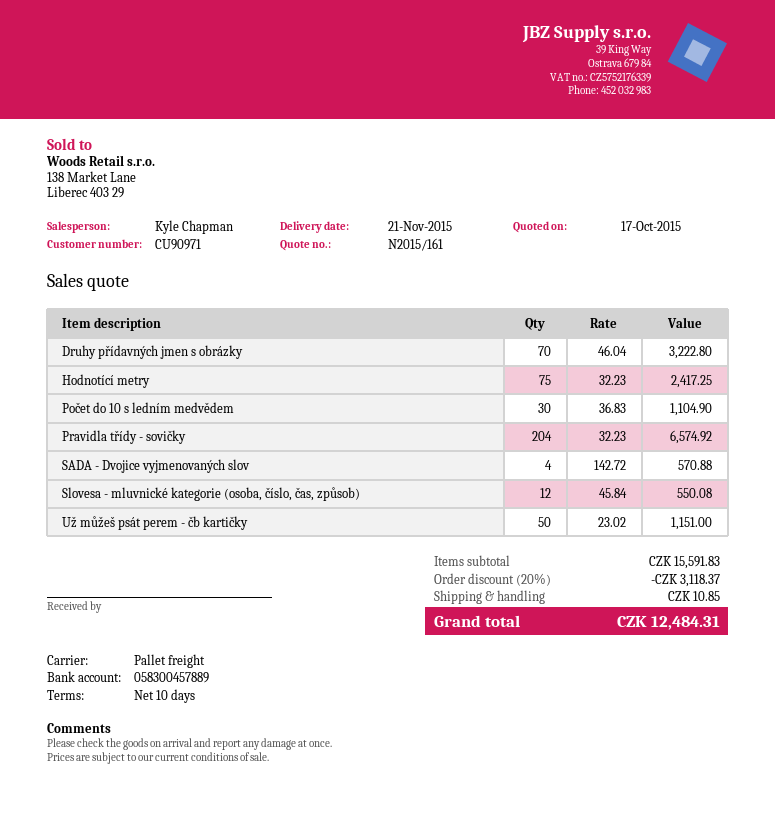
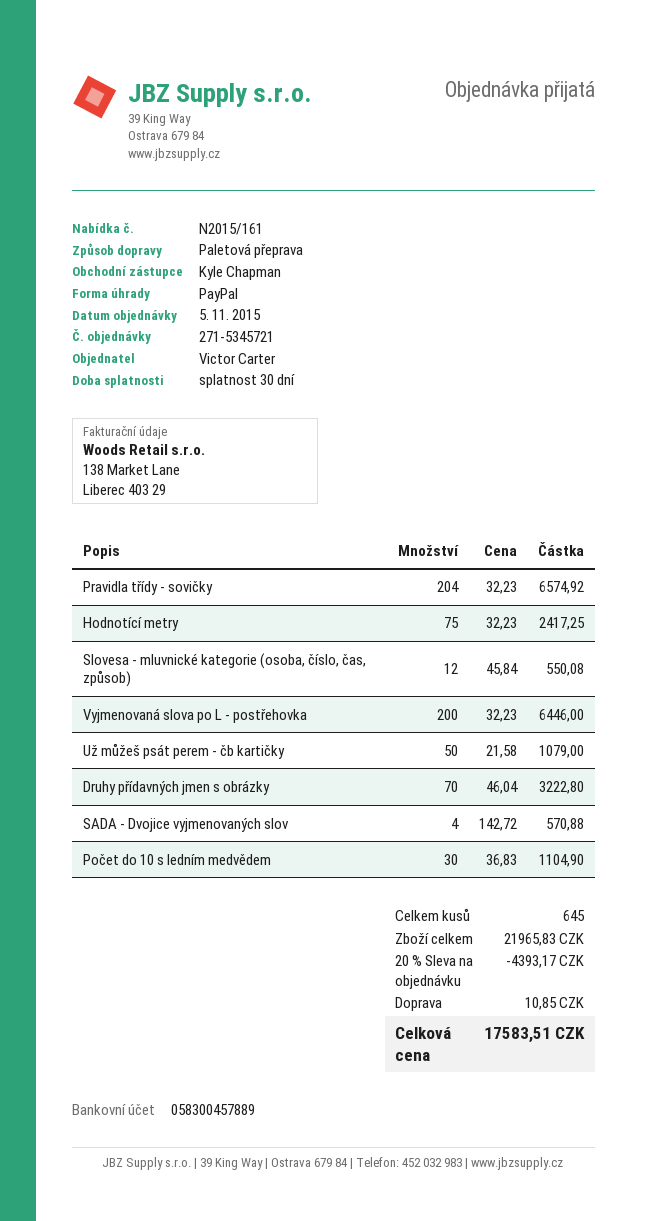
payment terms: 10 days -> 30 days
Už můžeš psát perem - čb kartičky: 50 x 23.02 = 1151.00 -> 50 x 21.58 = 1079.00
Vyjmenovaná slova po L - postřehovka: none -> 200 x 32.23 = 6446.00
subtotal: 15591.83 -> 21965.83
discount: 20% = 3118.37 -> 20% = 4393.17
total: 12484.31 -> 17583.51

